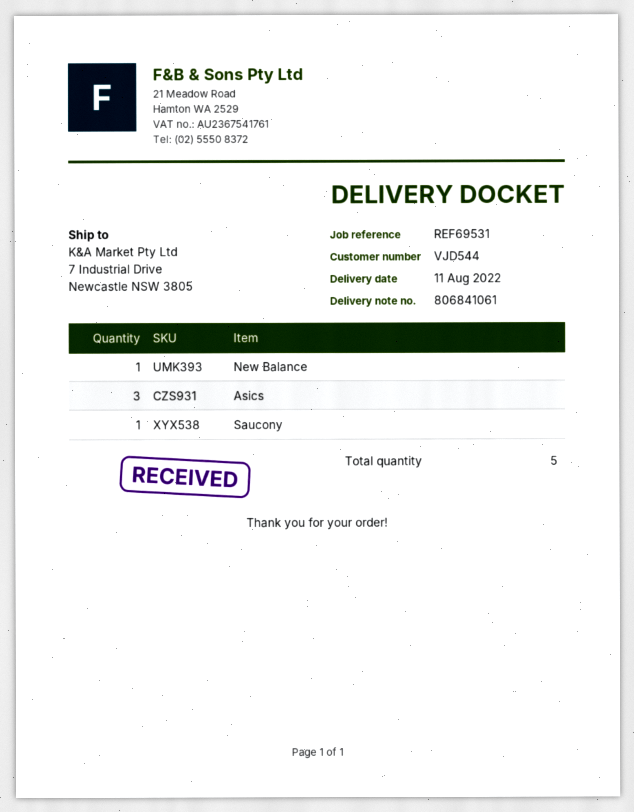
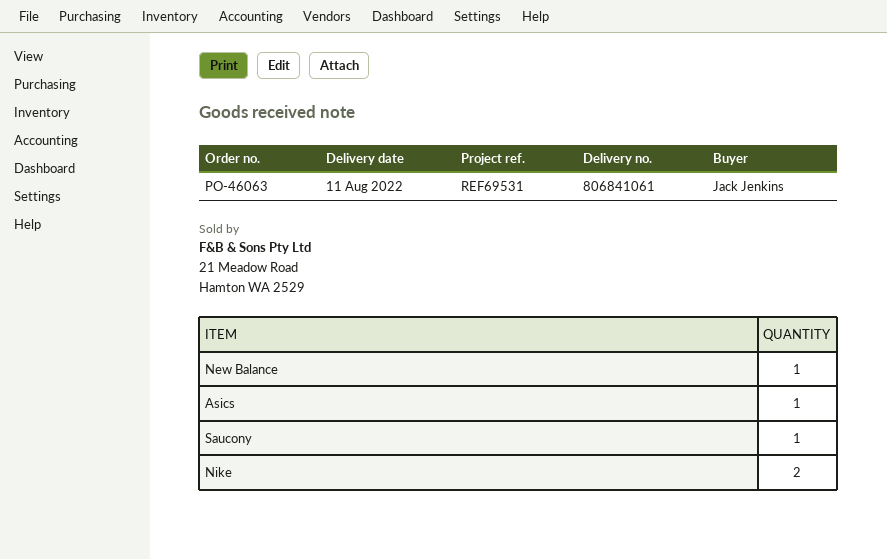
Asics: 3 -> 1
Nike: none -> 2

